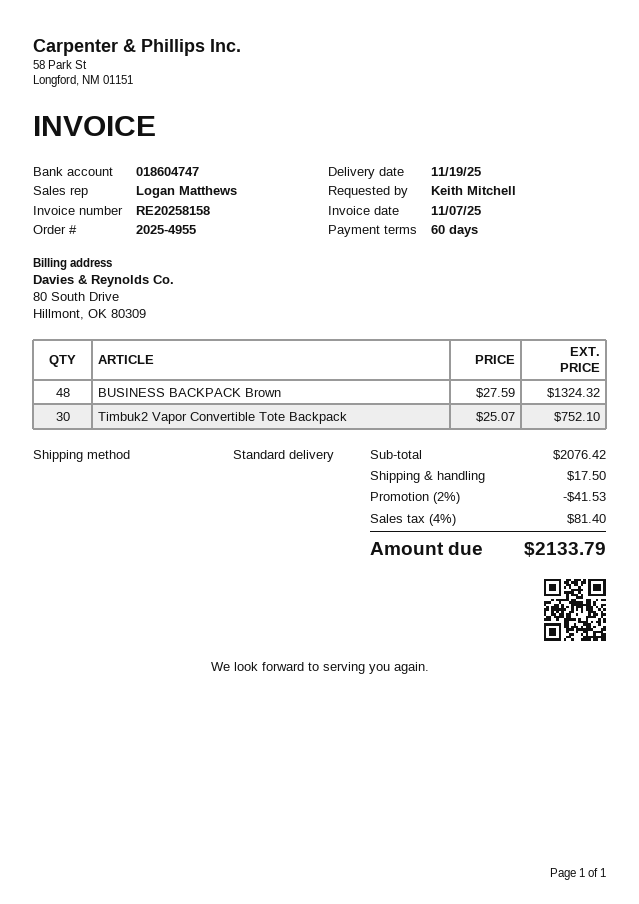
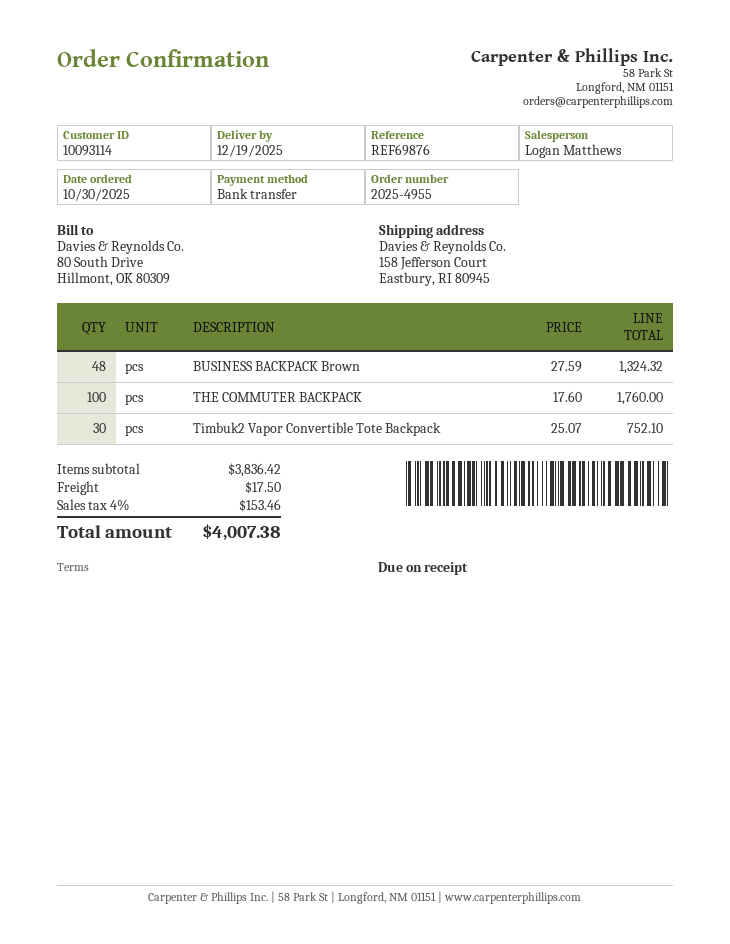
delivery date: 2025-11-19 -> 2025-12-19
payment terms: 60 days -> on receipt
THE COMMUTER BACKPACK: none -> 100 x 17.60 = 1760.00
subtotal: 2076.42 -> 3836.42
discount: 2% = 41.53 -> none
tax: 4% = 81.40 -> 4% = 153.46
total: 2133.79 -> 4007.38

